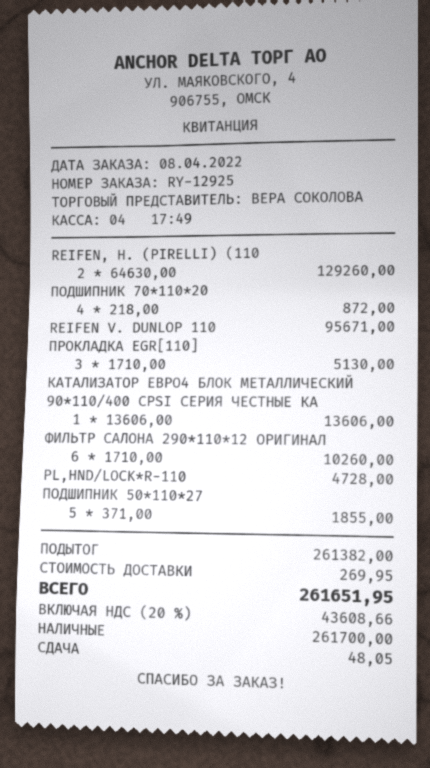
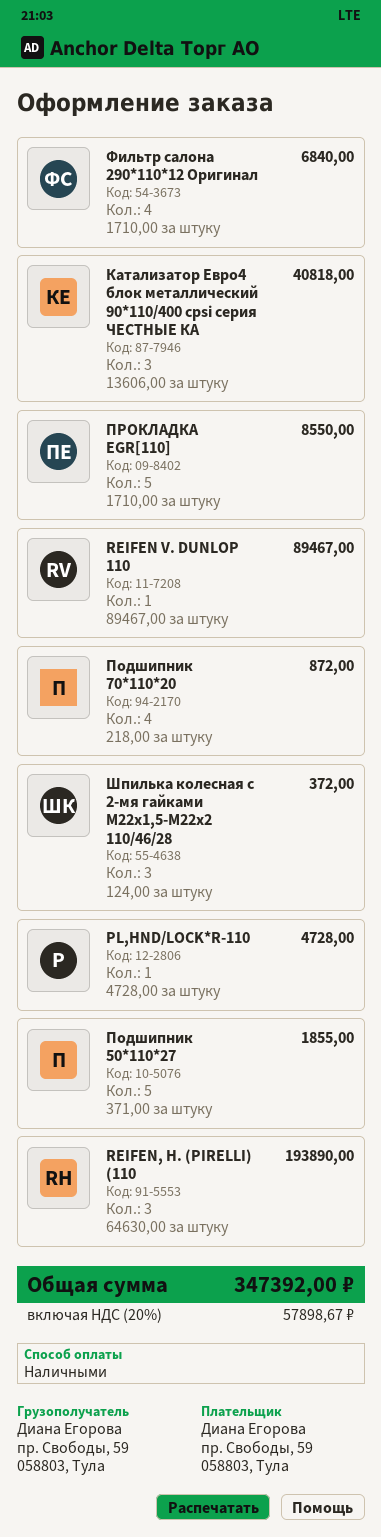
REIFEN, H. (PIRELLI) (110: 2 x 64630.00 = 129260.00 -> 3 x 64630.00 = 193890.00
REIFEN V. DUNLOP 110: 1 x 95671.00 = 95671.00 -> 1 x 89467.00 = 89467.00
ПРОКЛАДКА EGR[110]: 3 x 1710.00 = 5130.00 -> 5 x 1710.00 = 8550.00
КАТАЛИЗАТОР ЕВРО4 БЛОК МЕТАЛЛИЧЕСКИЙ 90*110/400 CPSI СЕРИЯ ЧЕСТНЫЕ КА: 1 x 13606.00 = 13606.00 -> 3 x 13606.00 = 40818.00
ФИЛЬТР САЛОНА 290*110*12 ОРИГИНАЛ: 6 x 1710.00 = 10260.00 -> 4 x 1710.00 = 6840.00
Шпилька колесная c 2-мя гайками M22x1,5-M22x2 110/46/28: none -> 3 x 124.00 = 372.00
shipping: 269.95 -> none
tax: 20% = 43608.66 -> 20% = 57898.67
total: 261651.95 -> 347392.00

